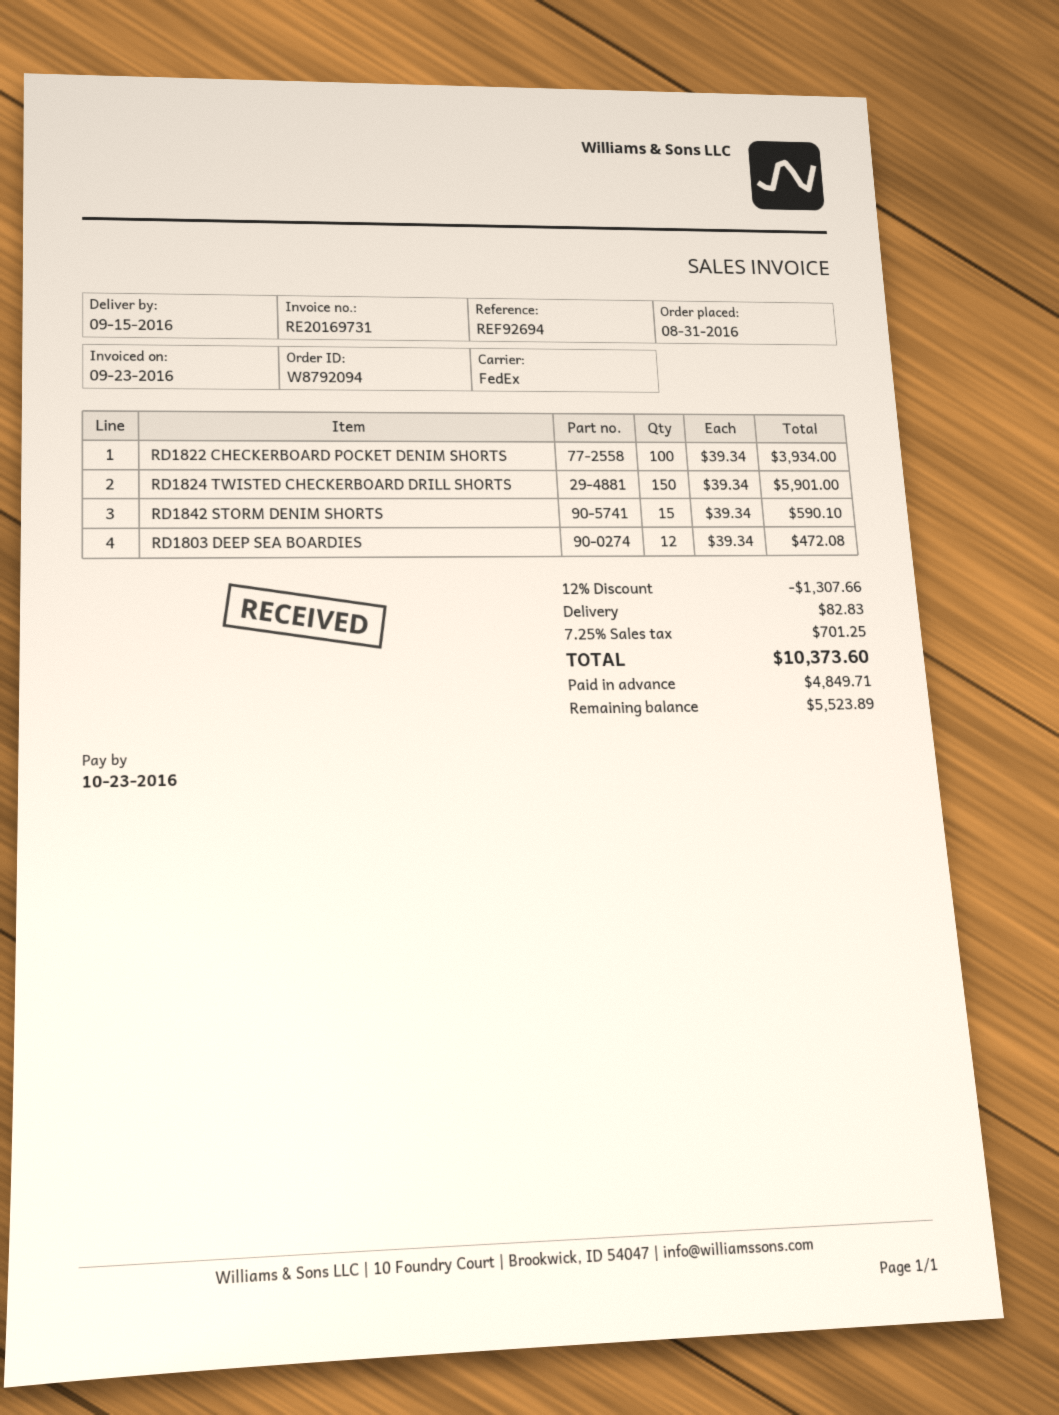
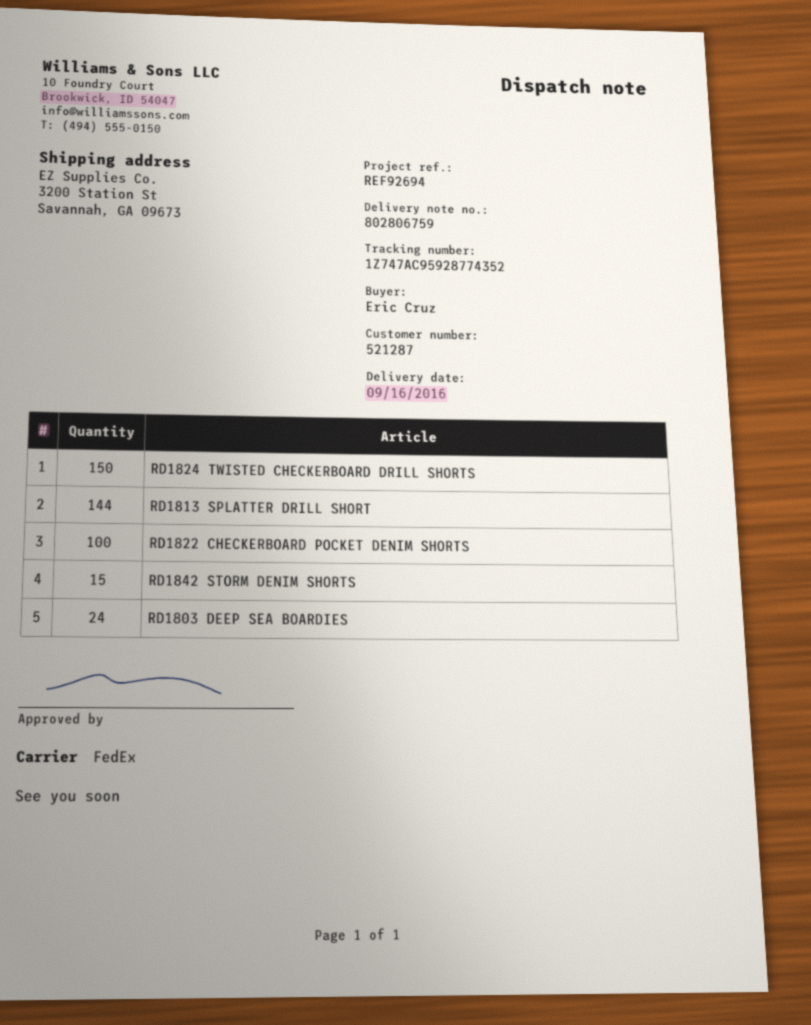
delivery date: 2016-09-15 -> 2016-09-16
RD1803 DEEP SEA BOARDIES: 12 -> 24
RD1813 SPLATTER DRILL SHORT: none -> 144

